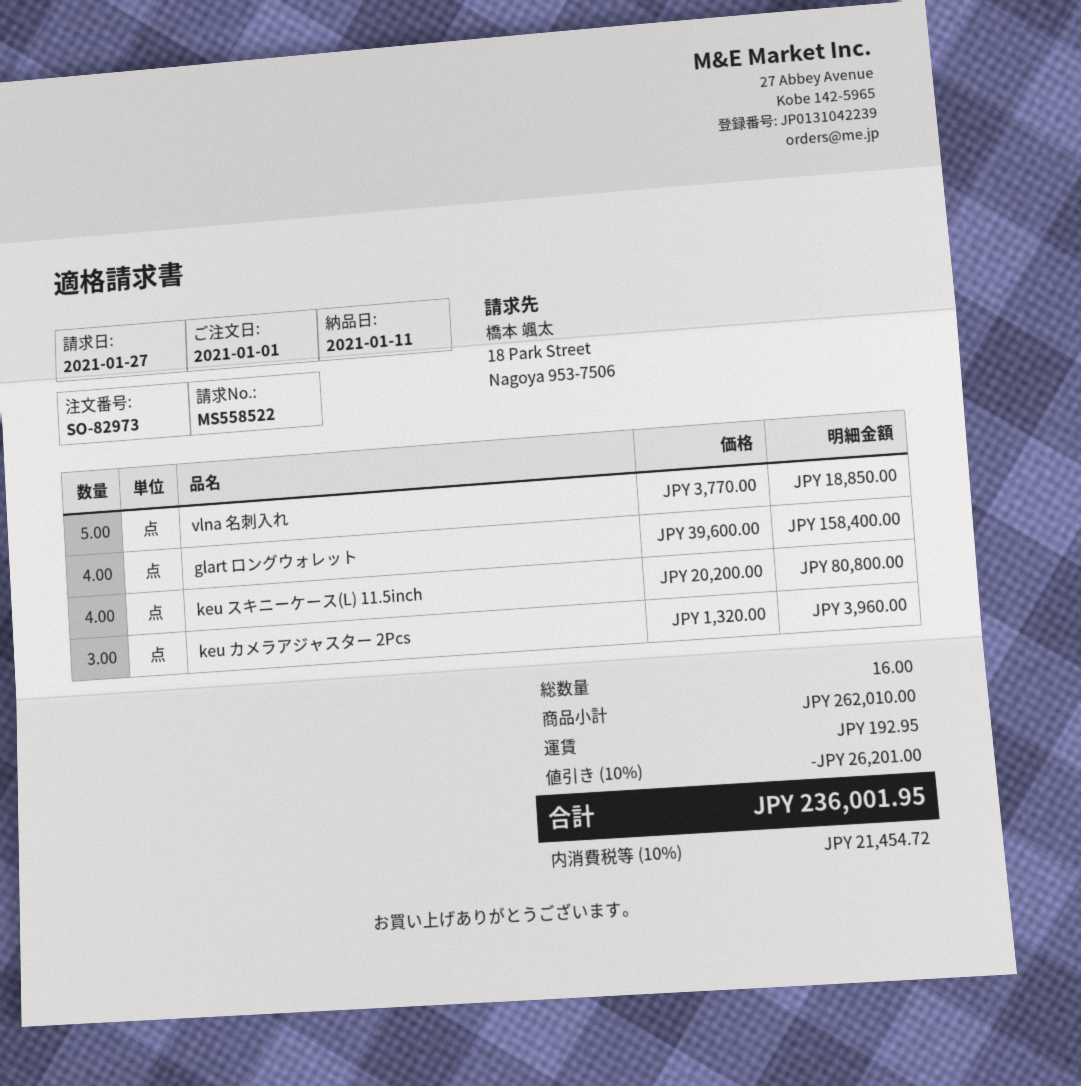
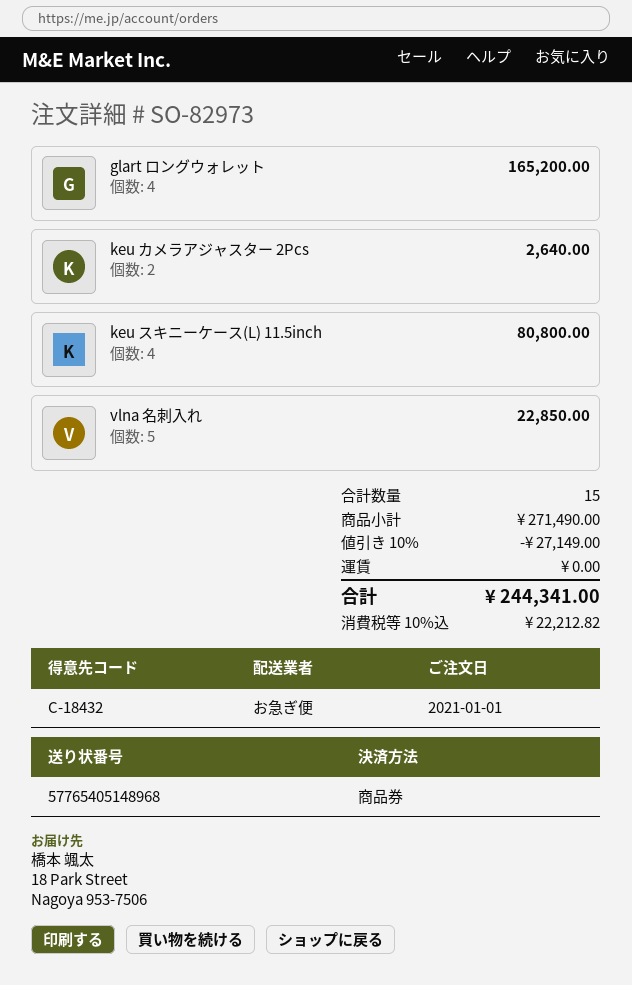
vlna 名刺入れ: 5 for 18850.00 -> 5 for 22850.00
glart ロングウォレット: 4 for 158400.00 -> 4 for 165200.00
keu カメラアジャスター 2Pcs: 3 for 3960.00 -> 2 for 2640.00
total quantity: 16 -> 15
subtotal: 262010.00 -> 271490.00
discount: 10% = 26201.00 -> 10% = 27149.00
shipping: 192.95 -> 0.00
tax: 10% = 21454.72 -> 10% = 22212.82
total: 236001.95 -> 244341.00

